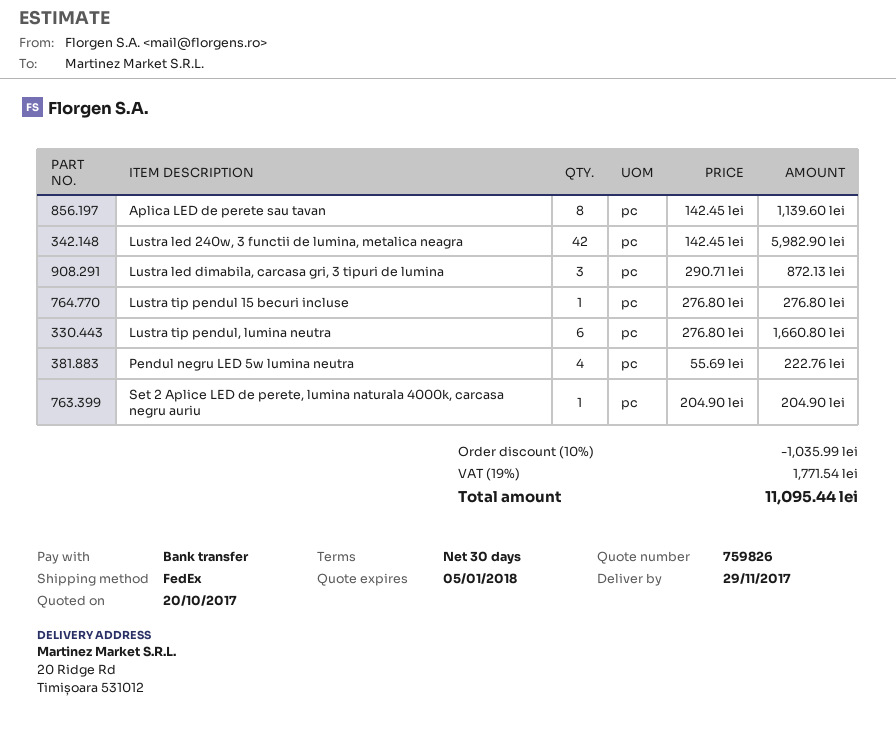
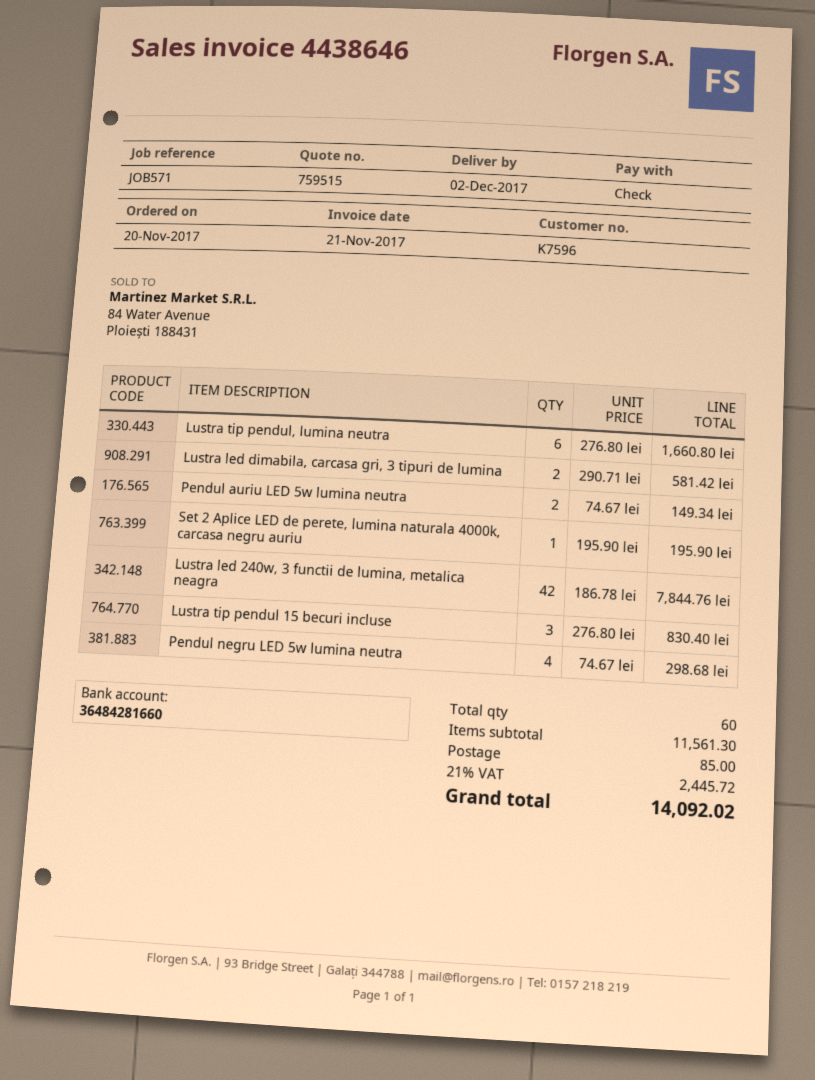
quote number: 759826 -> 759515
delivery date: 2017-11-29 -> 2017-12-02
payment method: bank transfer -> cheque
Aplica LED de perete sau tavan: 8 x 142.45 = 1139.60 -> none
Lustra led 240w, 3 functii de lumina, metalica neagra: 42 x 142.45 = 5982.90 -> 42 x 186.78 = 7844.76
Lustra led dimabila, carcasa gri, 3 tipuri de lumina: 3 x 290.71 = 872.13 -> 2 x 290.71 = 581.42
Lustra tip pendul 15 becuri incluse: 1 x 276.80 = 276.80 -> 3 x 276.80 = 830.40
Pendul negru LED 5w lumina neutra: 4 x 55.69 = 222.76 -> 4 x 74.67 = 298.68
Set 2 Aplice LED de perete, lumina naturala 4000k, carcasa negru auriu: 1 x 204.90 = 204.90 -> 1 x 195.90 = 195.90
Pendul auriu LED 5w lumina neutra: none -> 2 x 74.67 = 149.34
discount: 10% = 1035.99 -> none
shipping: none -> 85.00
tax: 19% = 1771.54 -> 21% = 2445.72
total: 11095.44 -> 14092.02

